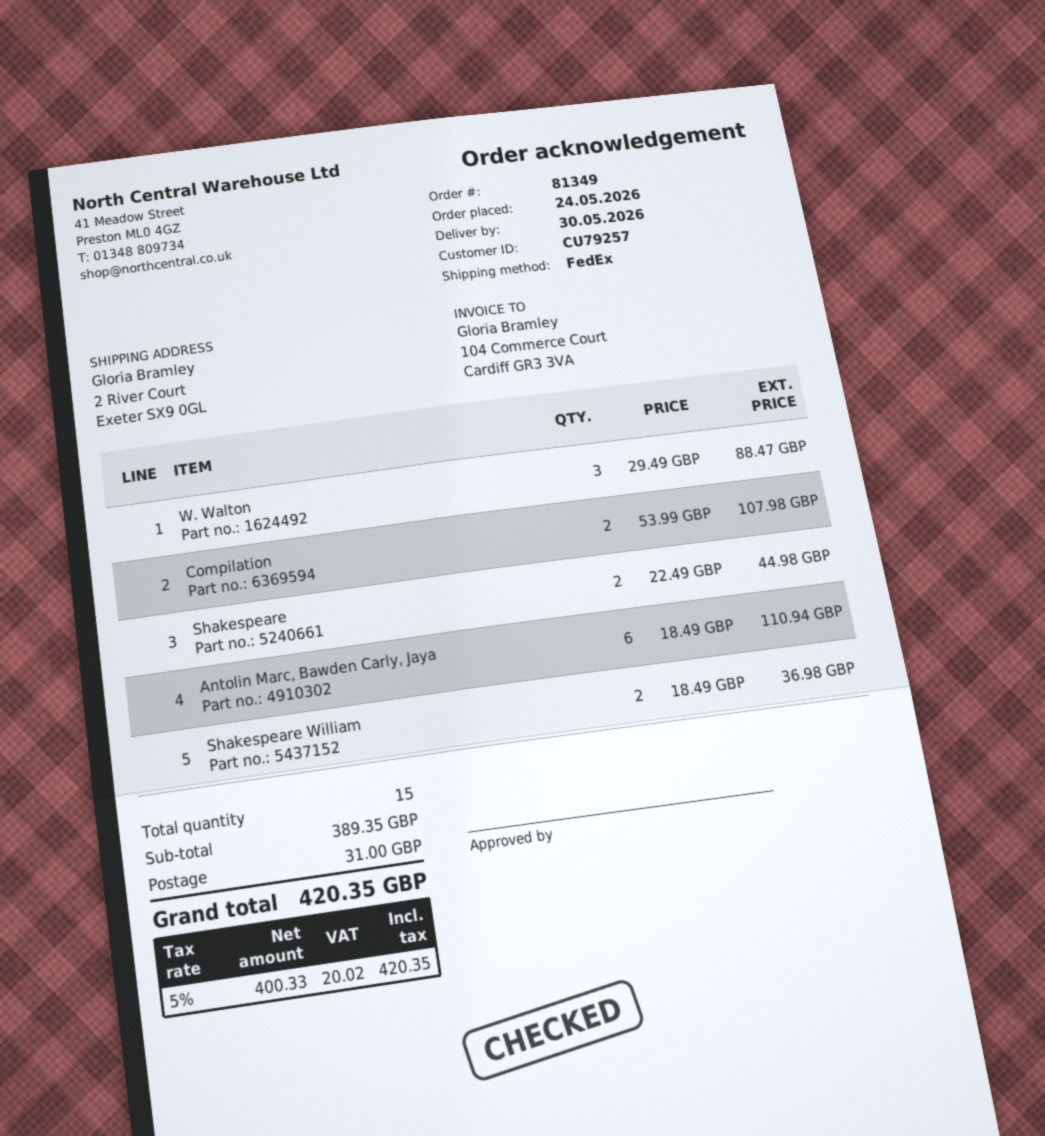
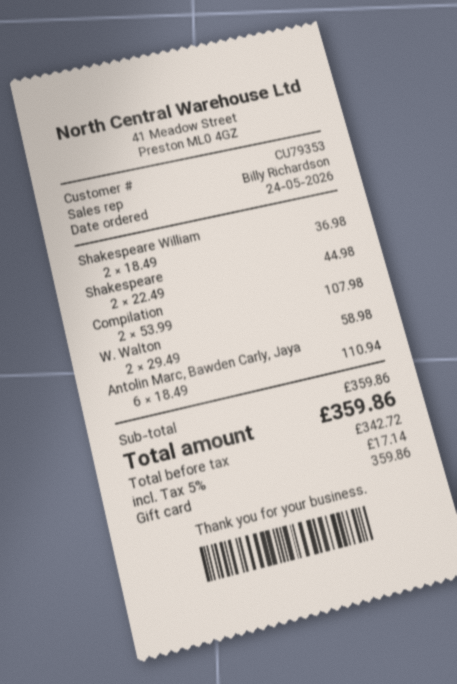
customer number: CU79257 -> CU79353
W. Walton: 3 x 29.49 = 88.47 -> 2 x 29.49 = 58.98
subtotal: 389.35 -> 359.86
shipping: 31.00 -> none
net: 400.33 -> 342.72
tax: 5% = 20.02 -> 5% = 17.14
total: 420.35 -> 359.86

